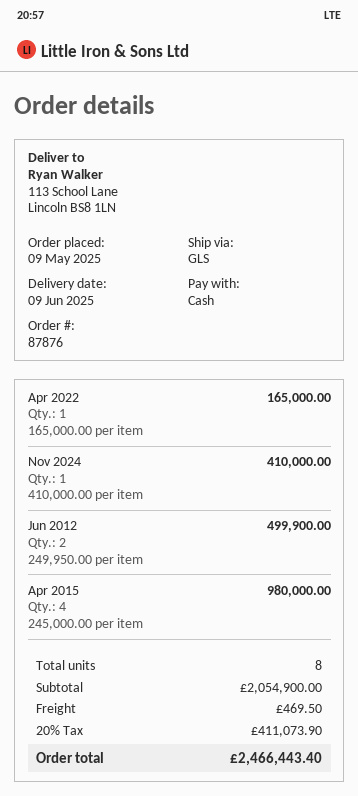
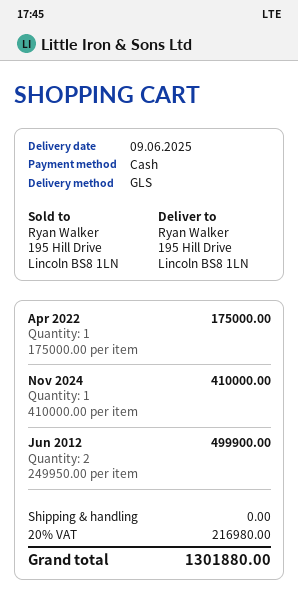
ship to: 113 School Lane, Lincoln BS8 1LN -> 195 Hill Drive, Lincoln BS8 1LN
Apr 2022: 1 x 165000.00 = 165000.00 -> 1 x 175000.00 = 175000.00
Apr 2015: 4 x 245000.00 = 980000.00 -> none
shipping: 469.50 -> 0.00
tax: 20% = 411073.90 -> 20% = 216980.00
total: 2466443.40 -> 1301880.00

